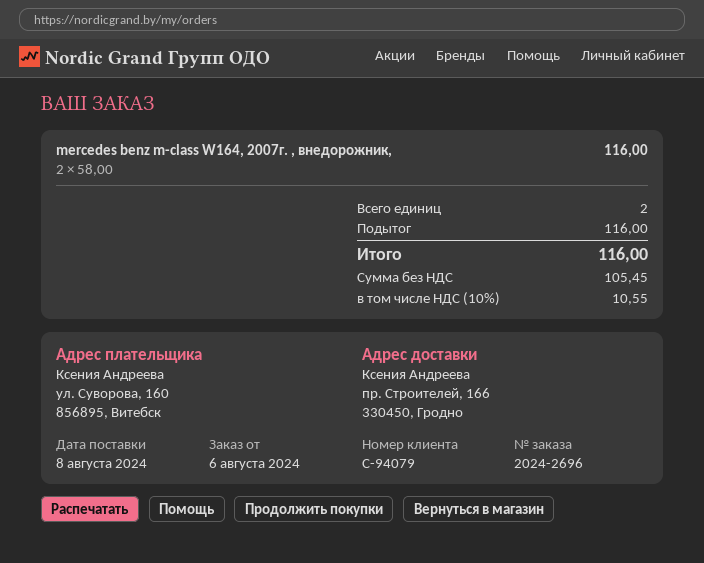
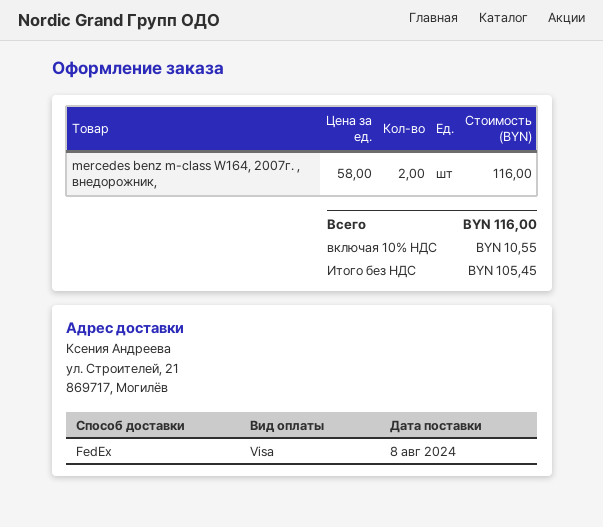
ship to: пр. Строителей, 166, 330450, Гродно -> ул. Строителей, 21, 869717, Могилёв

